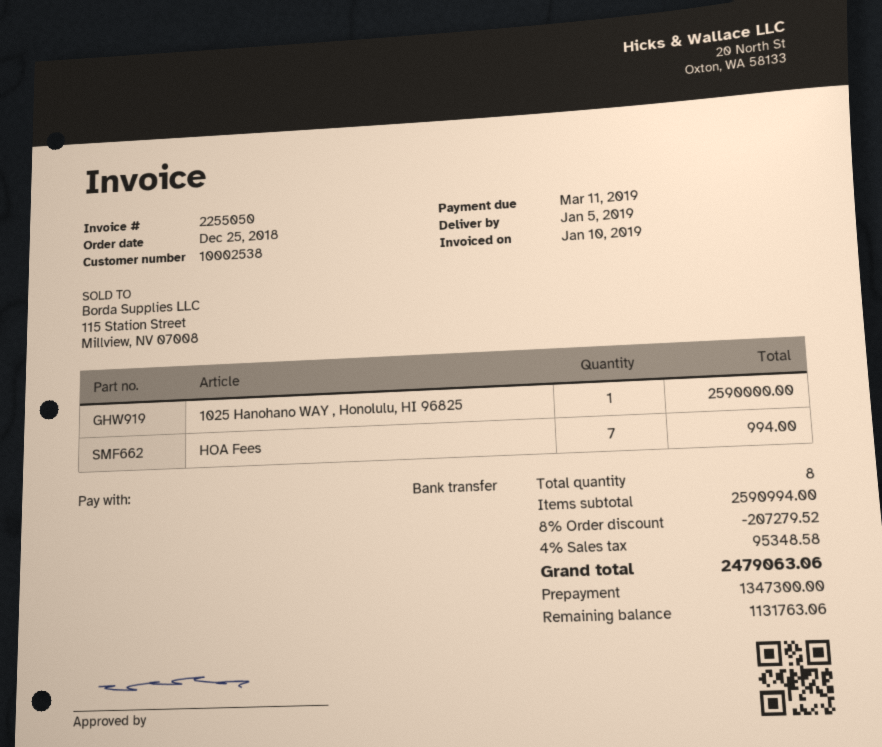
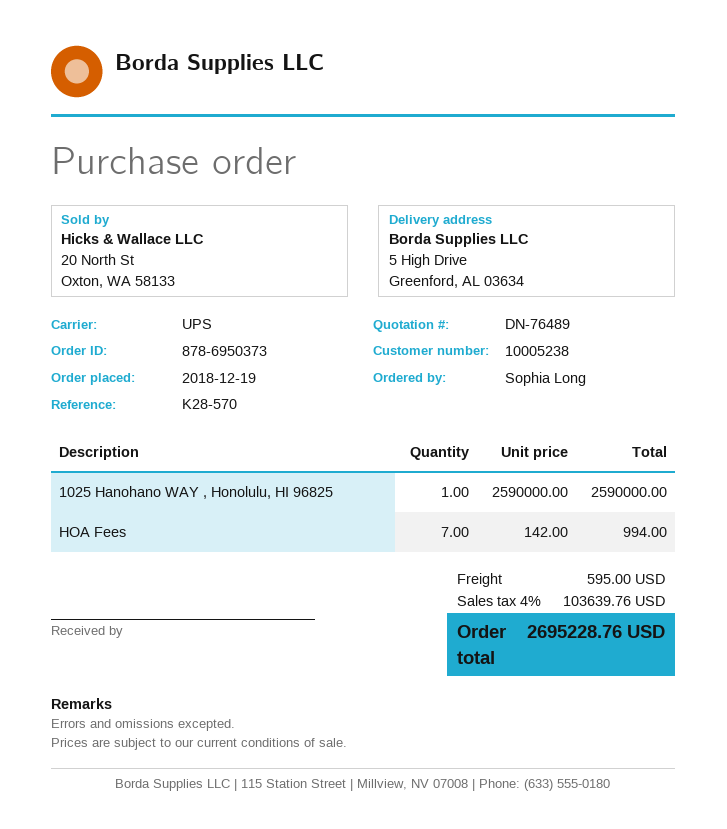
order date: 2018-12-25 -> 2018-12-19
customer number: 10002538 -> 10005238
discount: 8% = 207279.52 -> none
shipping: none -> 595.00
tax: 4% = 95348.58 -> 4% = 103639.76
total: 2479063.06 -> 2695228.76

